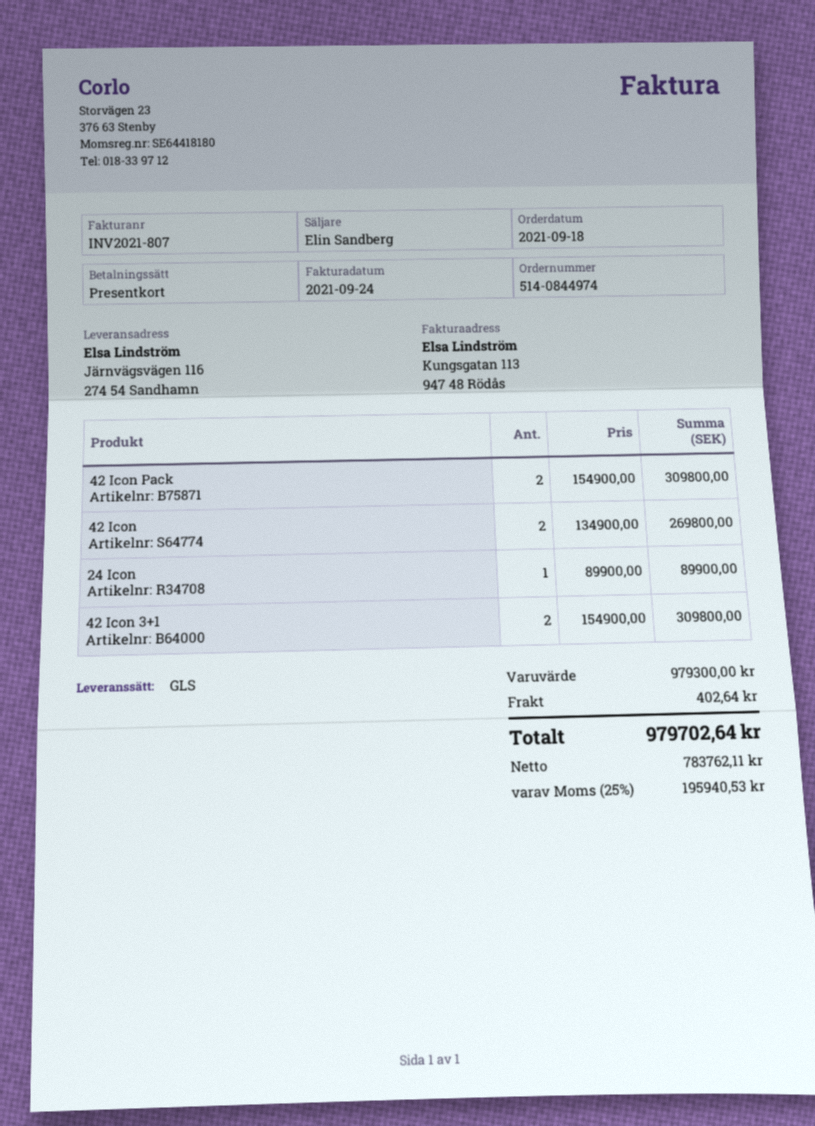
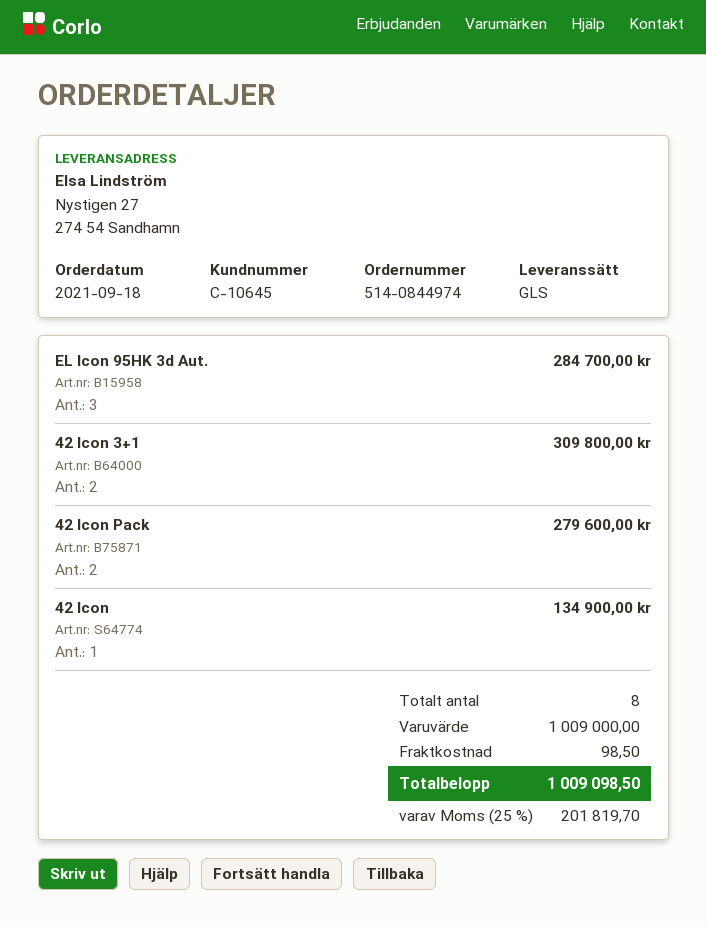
ship to: Järnvägsvägen 116, 274 54 Sandhamn -> Nystigen 27, 274 54 Sandhamn
42 Icon Pack: 2 for 309800.00 -> 2 for 279600.00
42 Icon: 2 for 269800.00 -> 1 for 134900.00
24 Icon: 1 for 89900.00 -> none
EL Icon 95HK 3d Aut.: none -> 3 for 284700.00
subtotal: 979300.00 -> 1009000.00
shipping: 402.64 -> 98.50
tax: 25% = 195940.53 -> 25% = 201819.70
total: 979702.64 -> 1009098.50

